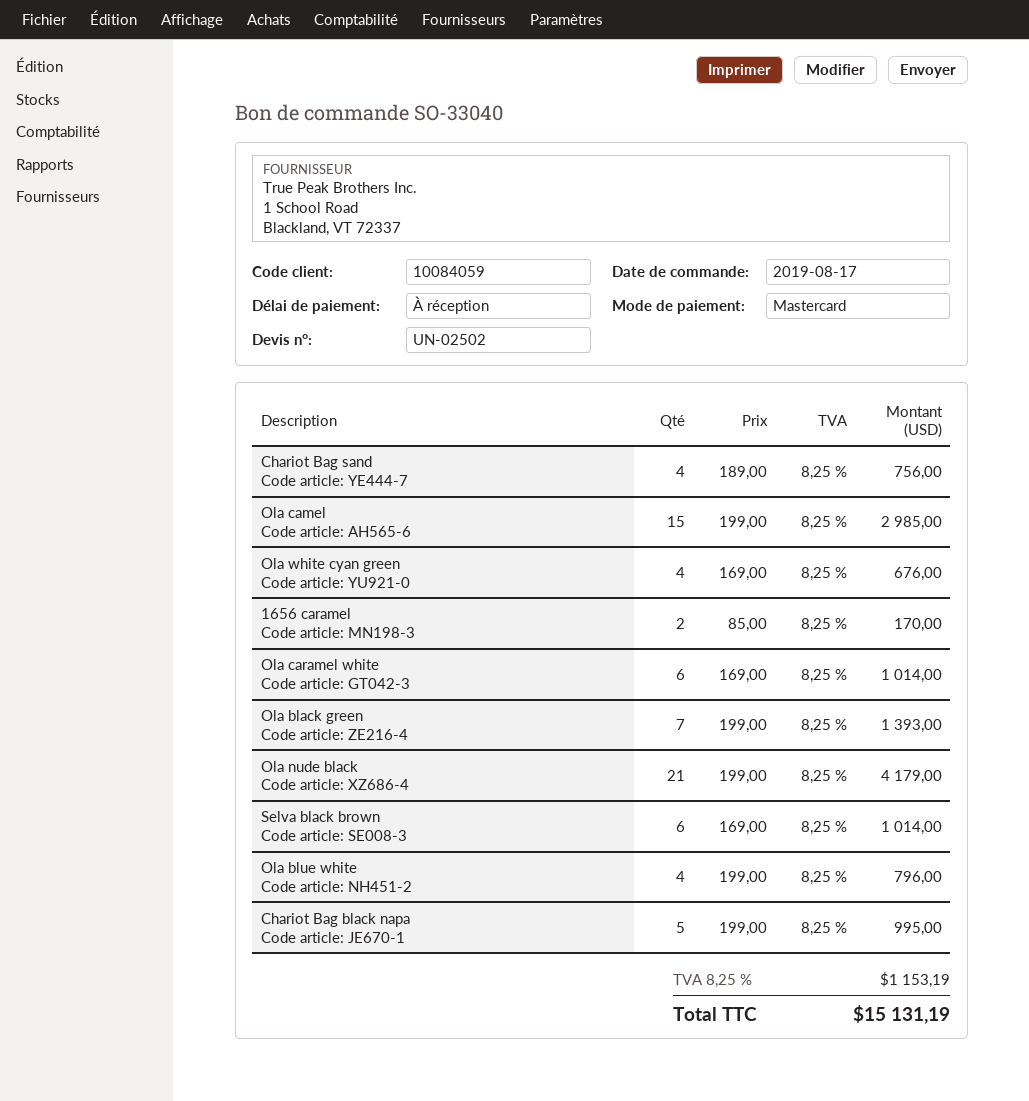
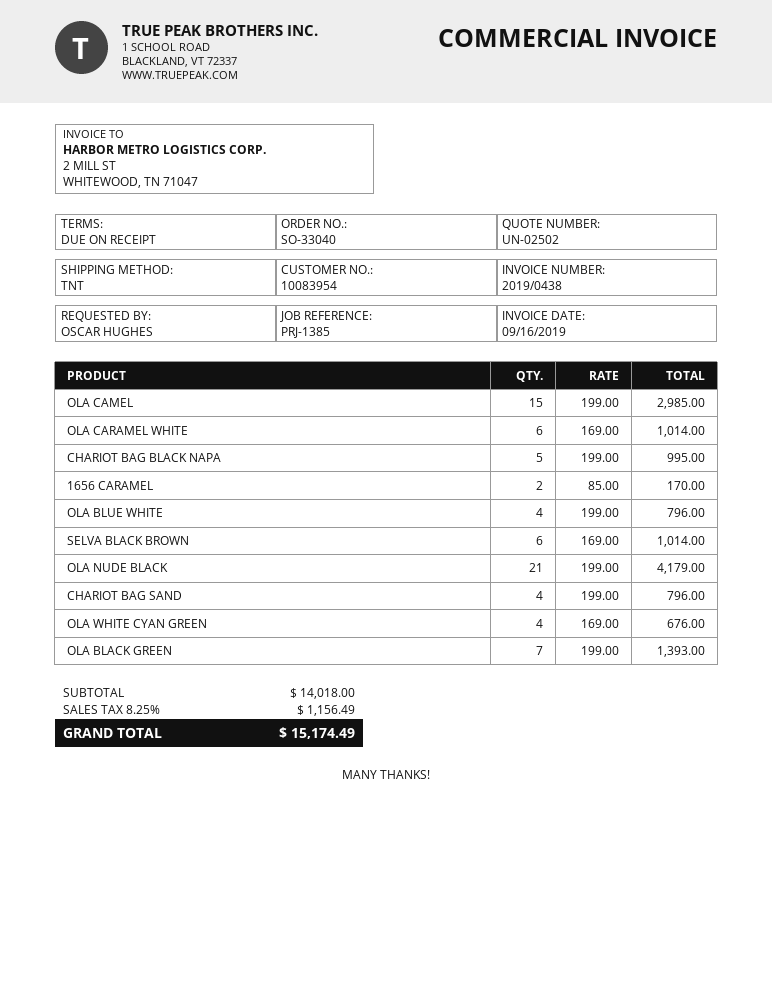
customer number: 10084059 -> 10083954
Chariot Bag sand: 4 x 189.00 = 756.00 -> 4 x 199.00 = 796.00
tax: 8.25% = 1153.19 -> 8.25% = 1156.49
total: 15131.19 -> 15174.49

